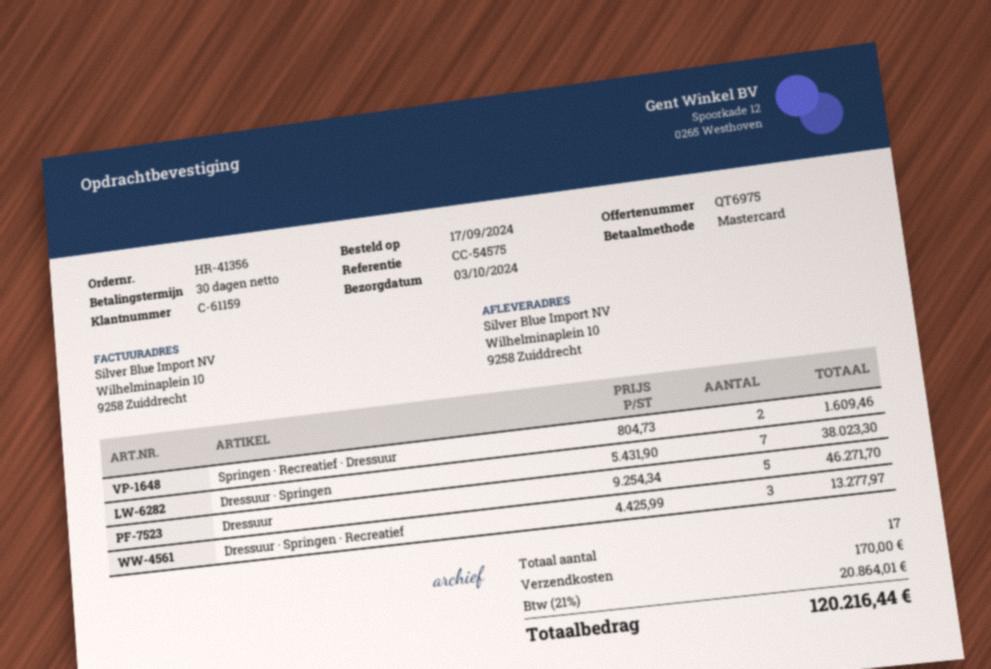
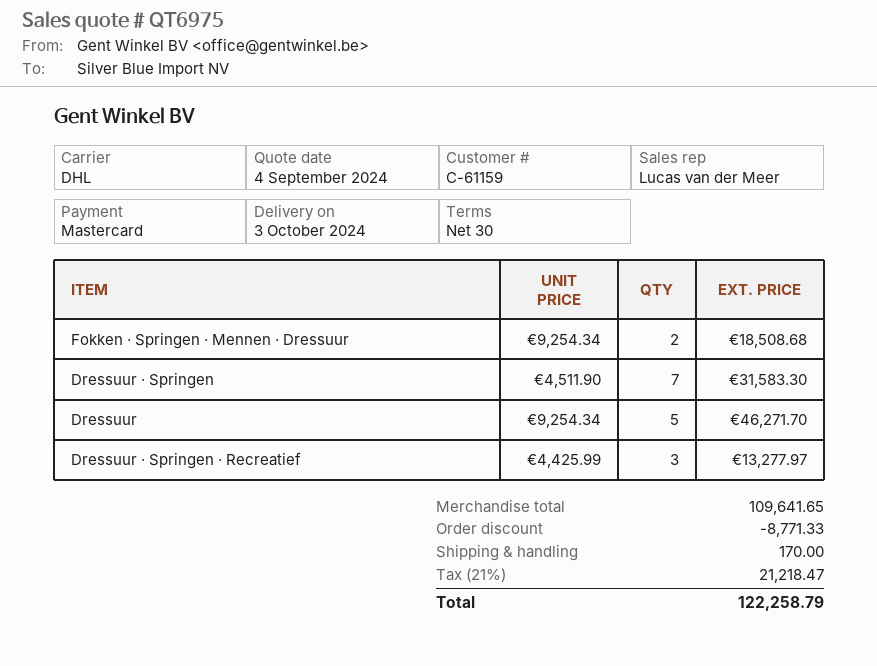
Springen · Recreatief · Dressuur: 2 x 804.73 = 1609.46 -> none
Dressuur · Springen: 7 x 5431.90 = 38023.30 -> 7 x 4511.90 = 31583.30
Fokken · Springen · Mennen · Dressuur: none -> 2 x 9254.34 = 18508.68
discount: none -> 8771.33
tax: 21% = 20864.01 -> 21% = 21218.47
total: 120216.44 -> 122258.79

